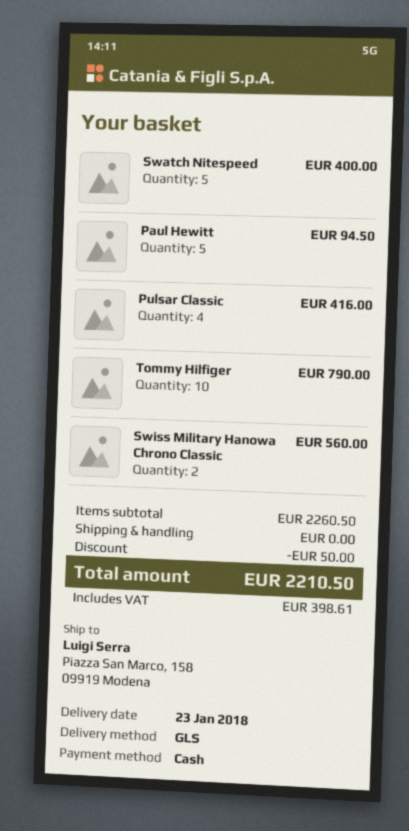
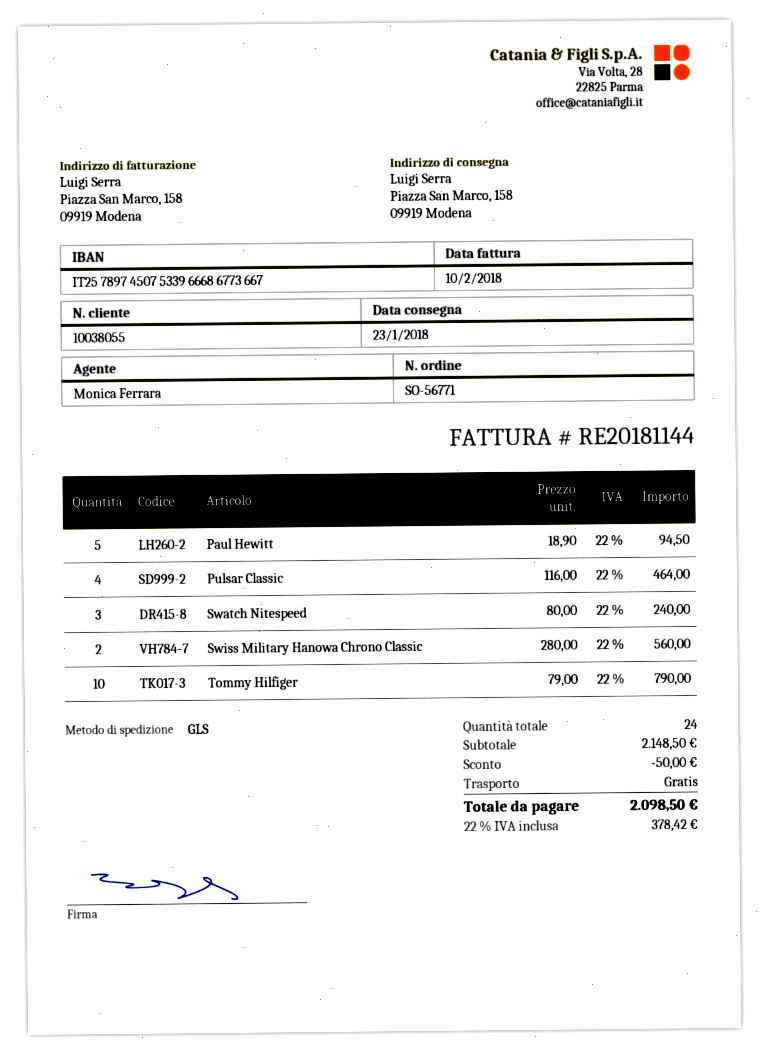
Swatch Nitespeed: 5 for 400.00 -> 3 for 240.00
Pulsar Classic: 4 for 416.00 -> 4 for 464.00
subtotal: 2260.50 -> 2148.50
tax: 398.61 -> 378.42
total: 2210.50 -> 2098.50

